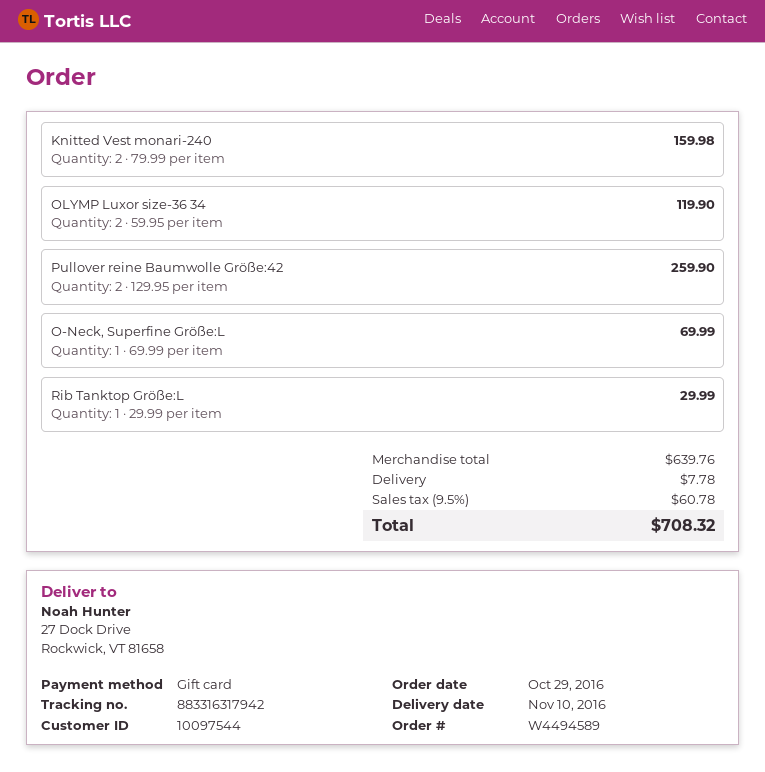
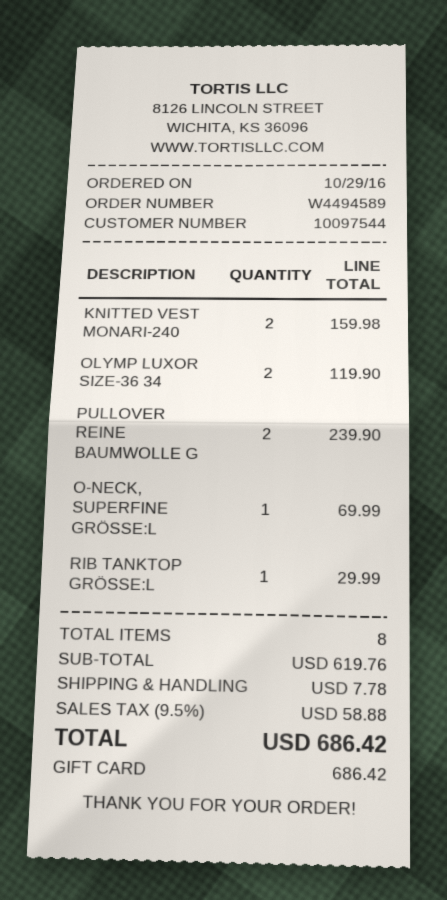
Pullover reine Baumwolle Größe:42: 2 for 259.90 -> 2 for 239.90
subtotal: 639.76 -> 619.76
tax: 9.5% = 60.78 -> 9.5% = 58.88
total: 708.32 -> 686.42

